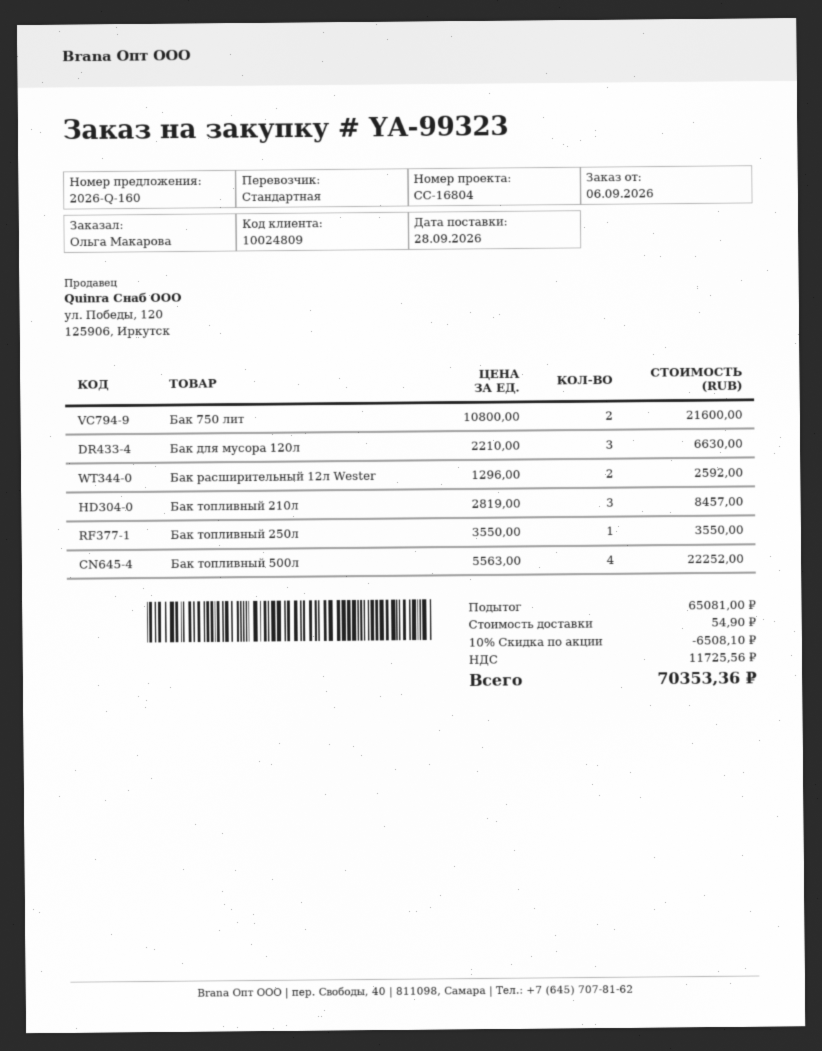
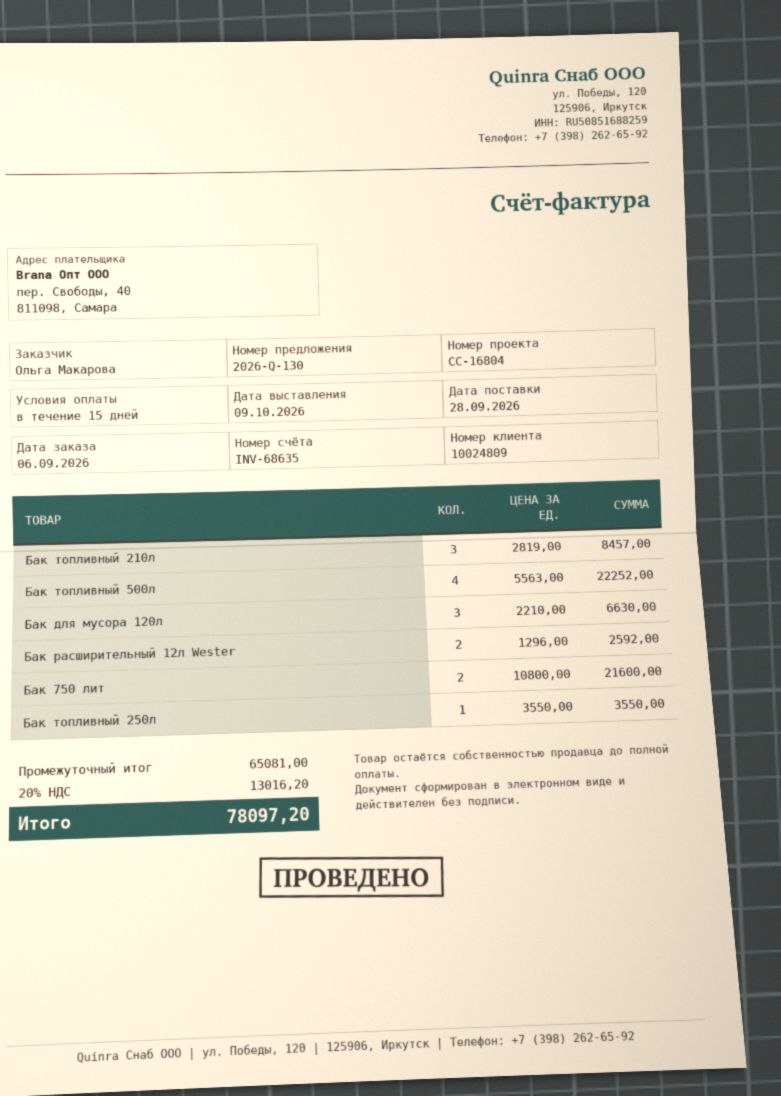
quote number: 2026-Q-160 -> 2026-Q-130
discount: 10% = 6508.10 -> none
shipping: 54.90 -> none
tax: 11725.56 -> 13016.20
total: 70353.36 -> 78097.20

